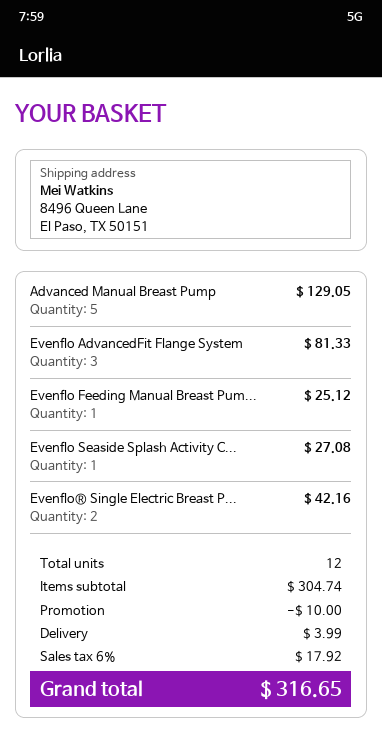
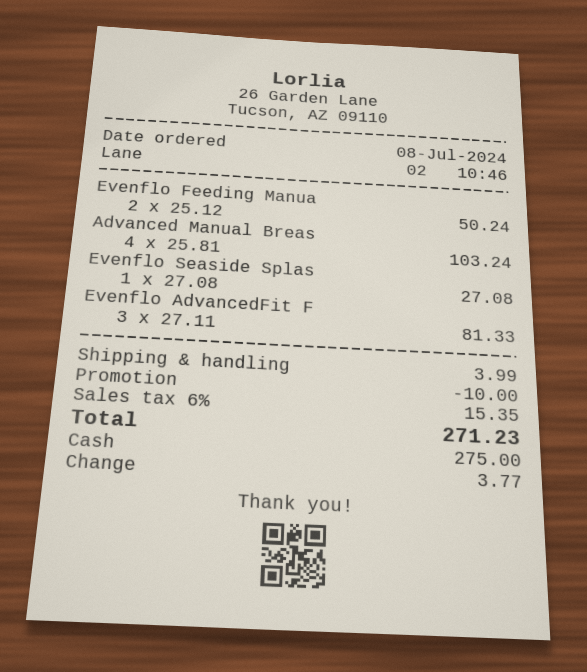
Advanced Manual Breast Pump: 5 for 129.05 -> 4 for 103.24
Evenflo Feeding Manual Breast Pum...: 1 for 25.12 -> 2 for 50.24
Evenflo® Single Electric Breast P...: 2 for 42.16 -> none
tax: 6% = 17.92 -> 6% = 15.35
total: 316.65 -> 271.23

